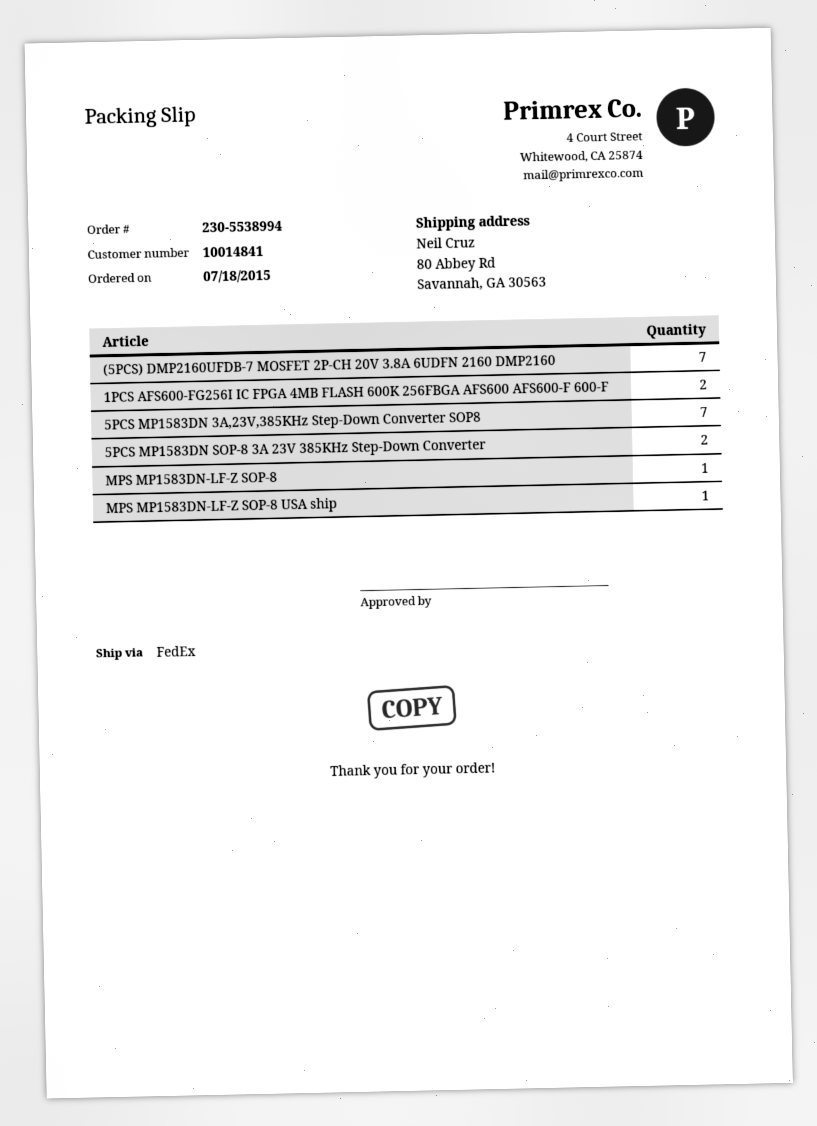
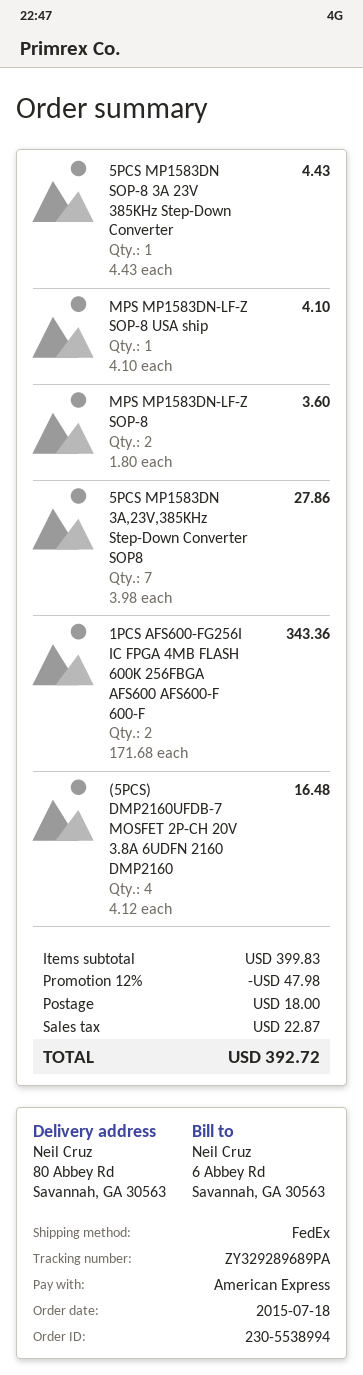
(5PCS) DMP2160UFDB-7 MOSFET 2P-CH 20V 3.8A 6UDFN 2160 DMP2160: 7 -> 4
5PCS MP1583DN SOP-8 3A 23V 385KHz Step-Down Converter: 2 -> 1
MPS MP1583DN-LF-Z SOP-8: 1 -> 2

